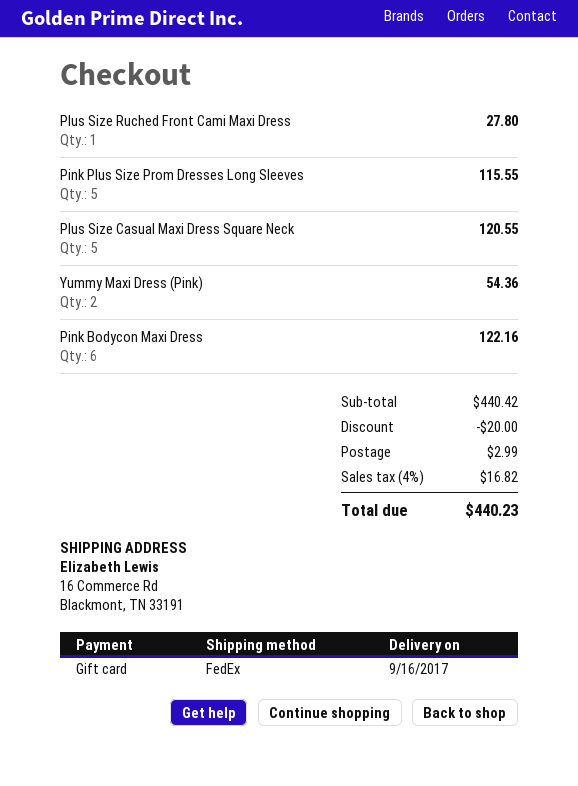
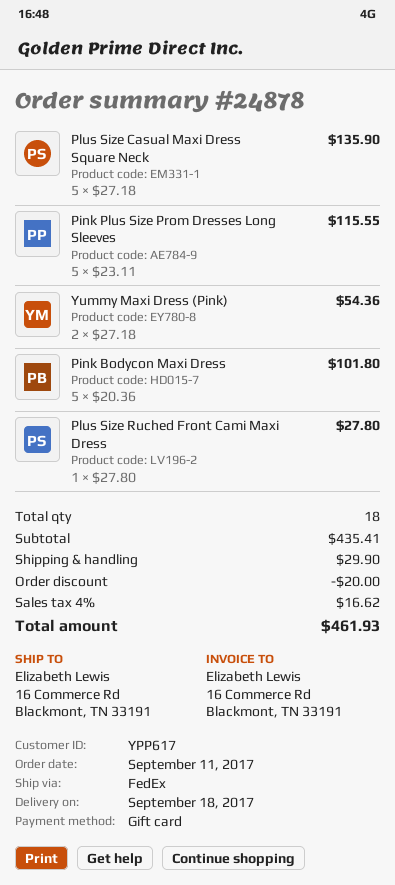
delivery date: 2017-09-16 -> 2017-09-18
Plus Size Casual Maxi Dress Square Neck: 5 for 120.55 -> 5 for 135.90
Pink Bodycon Maxi Dress: 6 for 122.16 -> 5 for 101.80
subtotal: 440.42 -> 435.41
shipping: 2.99 -> 29.90
tax: 4% = 16.82 -> 4% = 16.62
total: 440.23 -> 461.93

